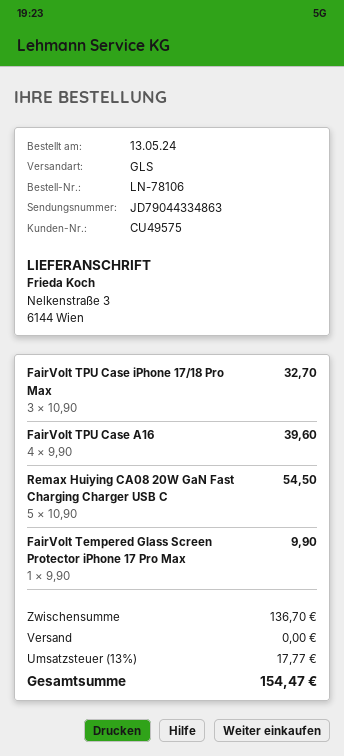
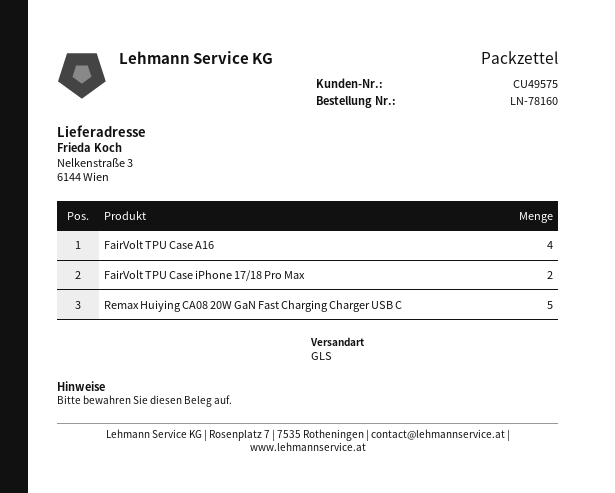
order number: LN-78106 -> LN-78160
FairVolt TPU Case iPhone 17/18 Pro Max: 3 -> 2
FairVolt Tempered Glass Screen Protector iPhone 17 Pro Max: 1 -> none

